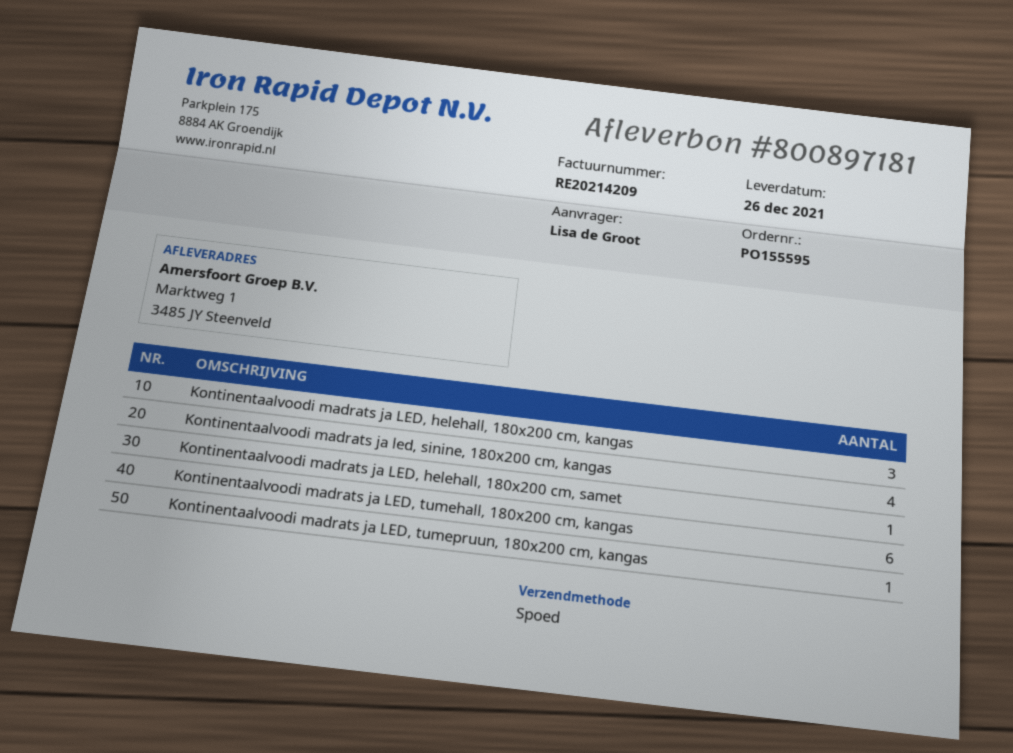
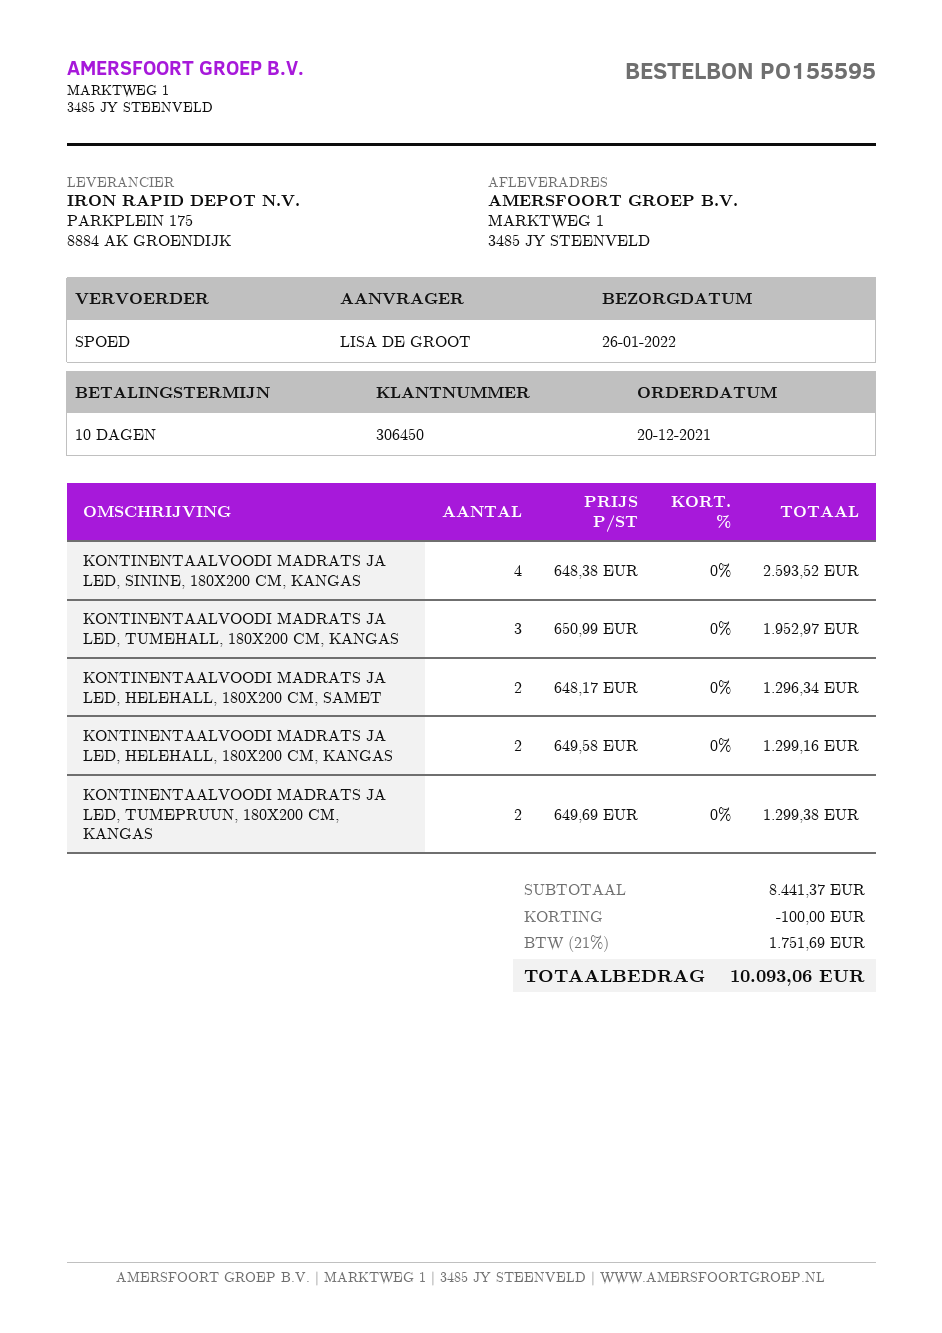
delivery date: 2021-12-26 -> 2022-01-26
Kontinentaalvoodi madrats ja LED, helehall, 180x200 cm, kangas: 3 -> 2
Kontinentaalvoodi madrats ja LED, helehall, 180x200 cm, samet: 1 -> 2
Kontinentaalvoodi madrats ja LED, tumehall, 180x200 cm, kangas: 6 -> 3
Kontinentaalvoodi madrats ja LED, tumepruun, 180x200 cm, kangas: 1 -> 2

